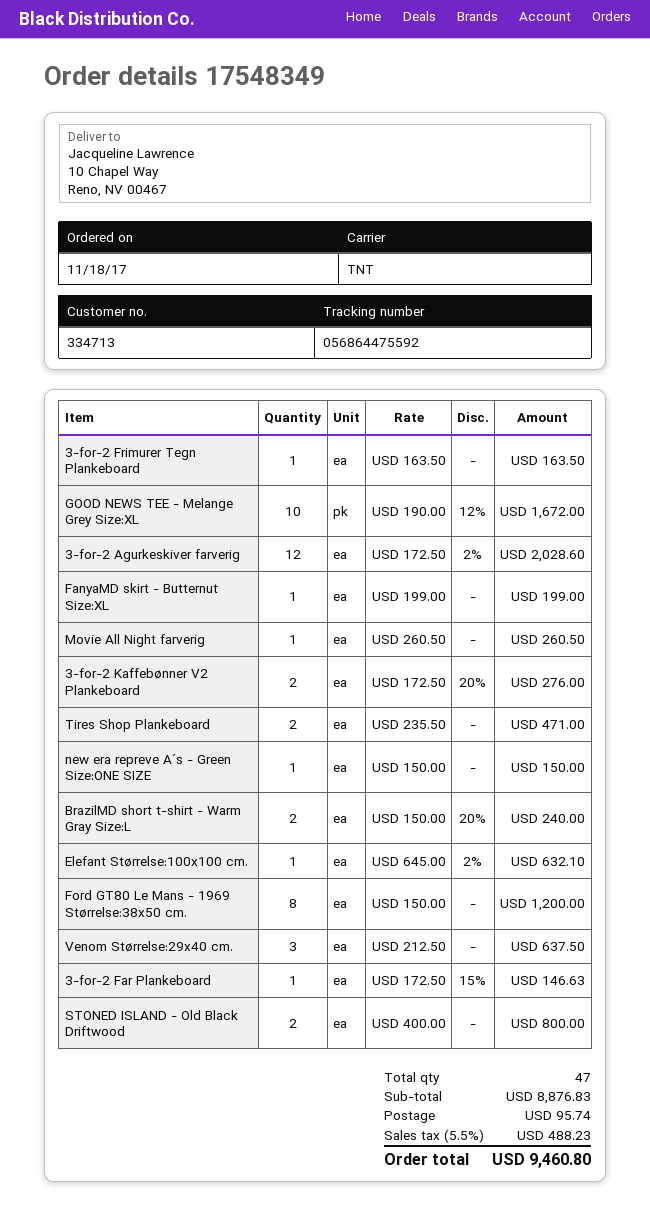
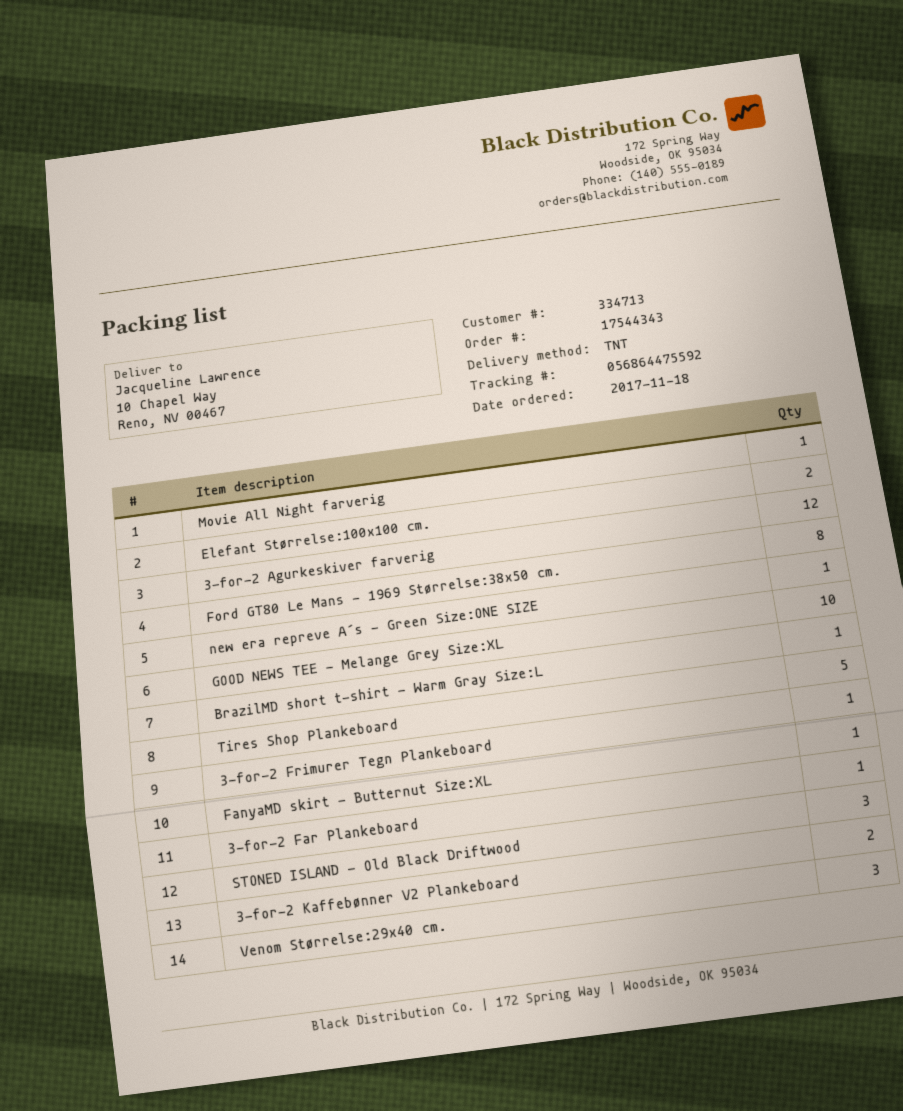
order number: 17548349 -> 17544343
Tires Shop Plankeboard: 2 -> 5
BrazilMD short t-shirt - Warm Gray Size:L: 2 -> 1
Elefant Størrelse:100x100 cm.: 1 -> 2
STONED ISLAND - Old Black Driftwood: 2 -> 3

